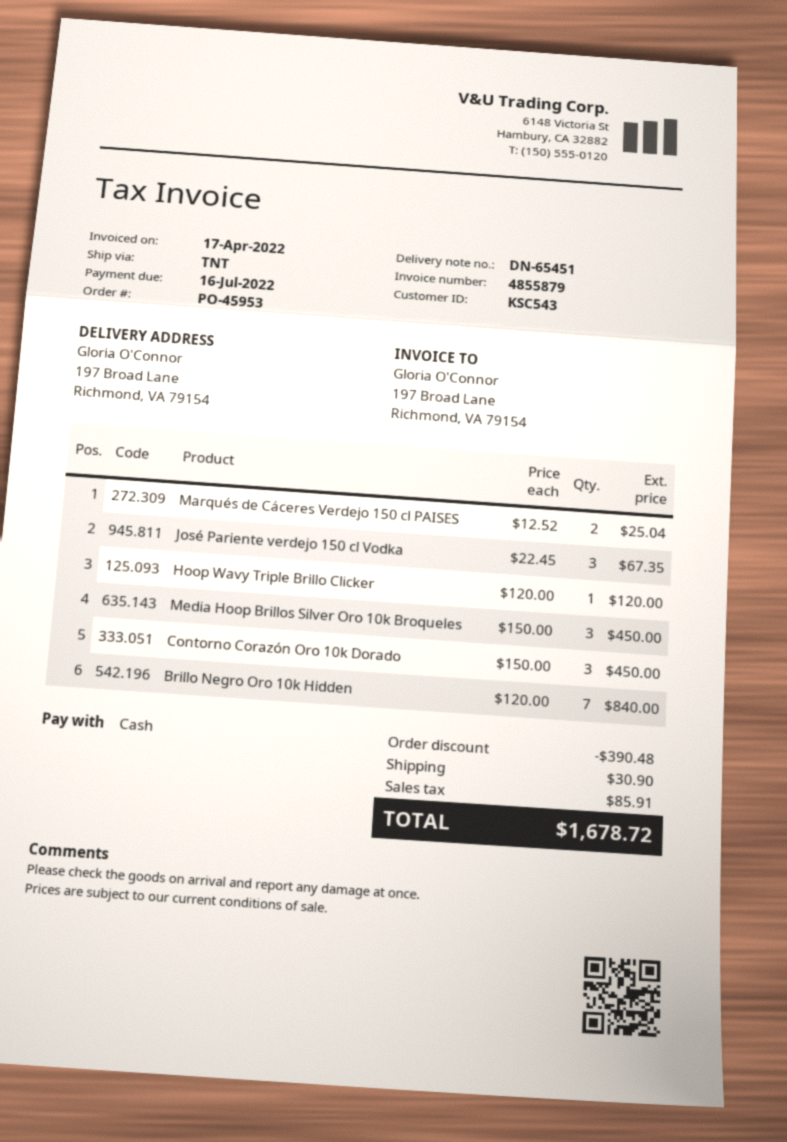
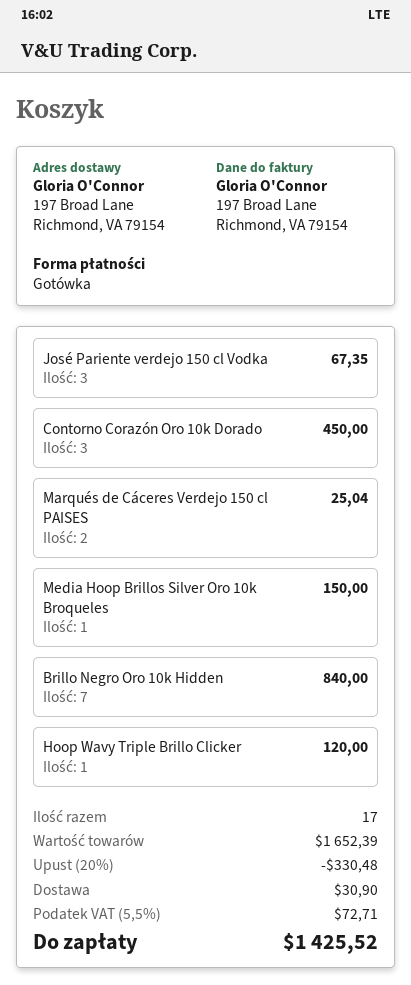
Media Hoop Brillos Silver Oro 10k Broqueles: 3 for 450.00 -> 1 for 150.00
discount: 390.48 -> 330.48
tax: 85.91 -> 72.71
total: 1678.72 -> 1425.52

